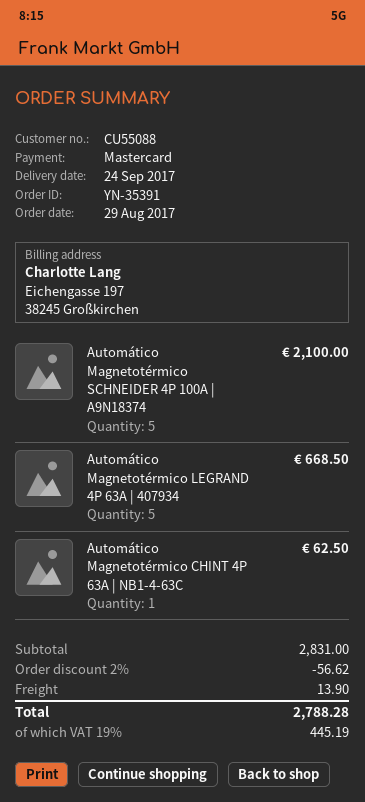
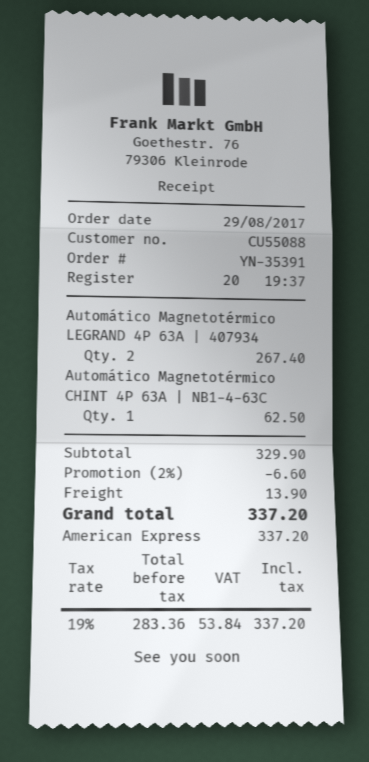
payment method: Mastercard -> American Express
Automático Magnetotérmico SCHNEIDER 4P 100A | A9N18374: 5 for 2100.00 -> none
Automático Magnetotérmico LEGRAND 4P 63A | 407934: 5 for 668.50 -> 2 for 267.40
subtotal: 2831.00 -> 329.90
discount: 2% = 56.62 -> 2% = 6.60
tax: 19% = 445.19 -> 19% = 53.84
total: 2788.28 -> 337.20

